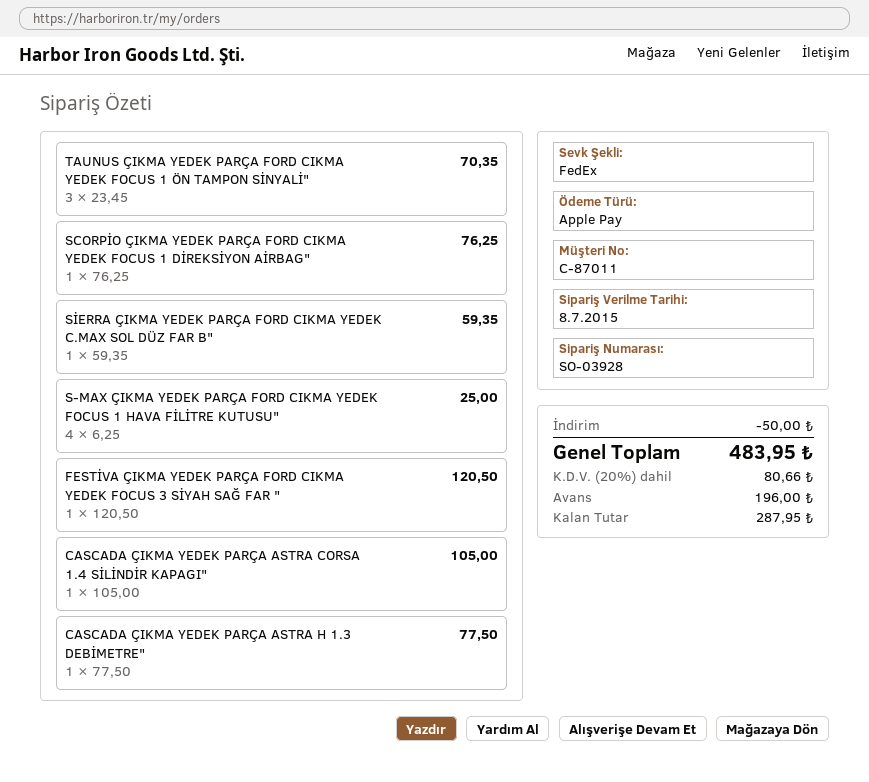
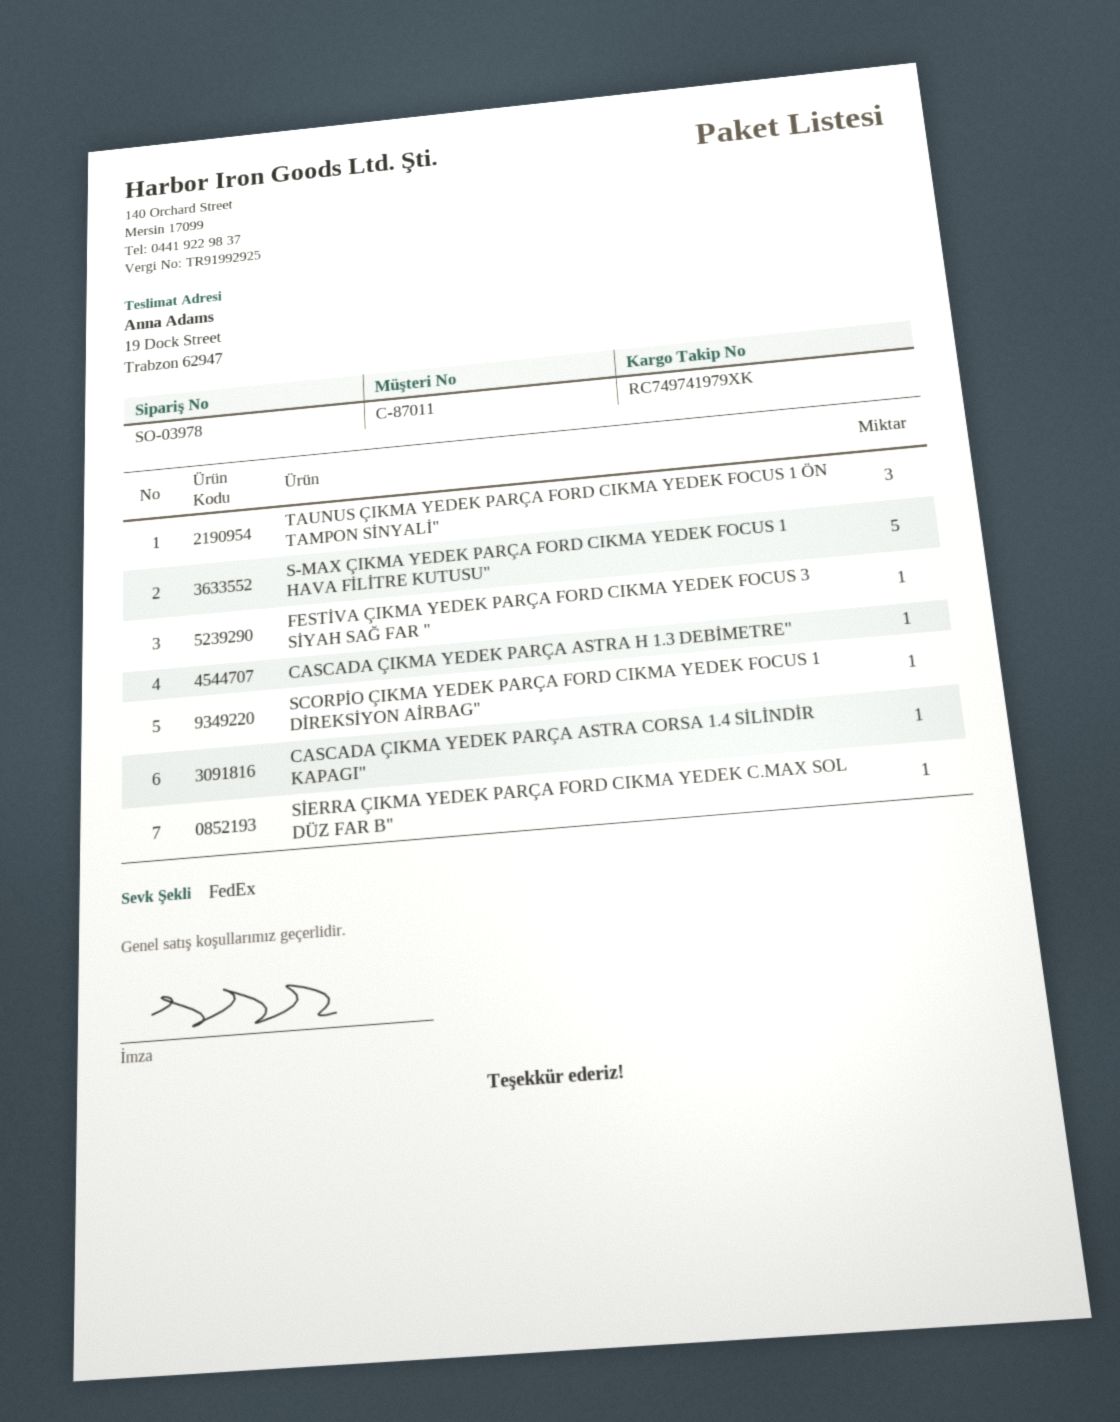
order number: SO-03928 -> SO-03978
S-MAX ÇIKMA YEDEK PARÇA FORD CIKMA YEDEK FOCUS 1 HAVA FİLİTRE KUTUSU": 4 -> 5

